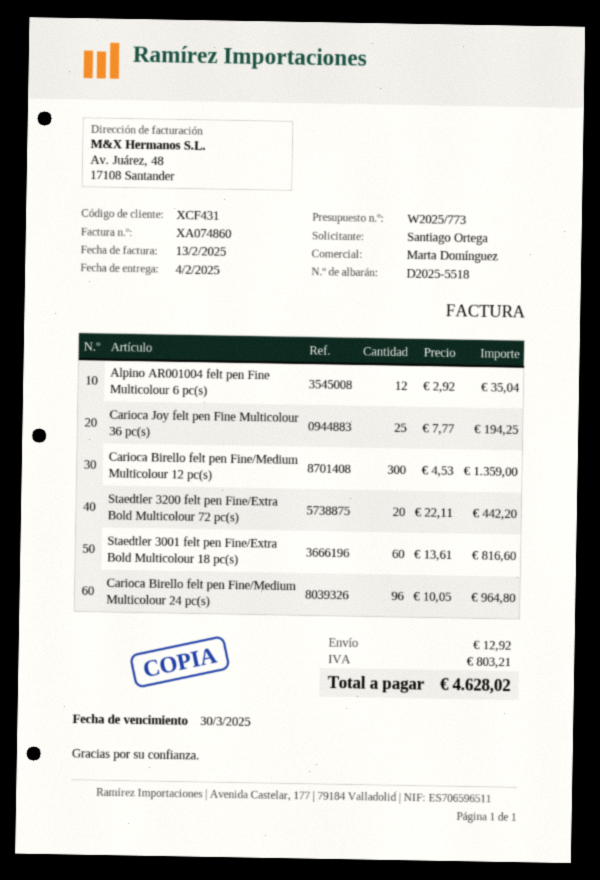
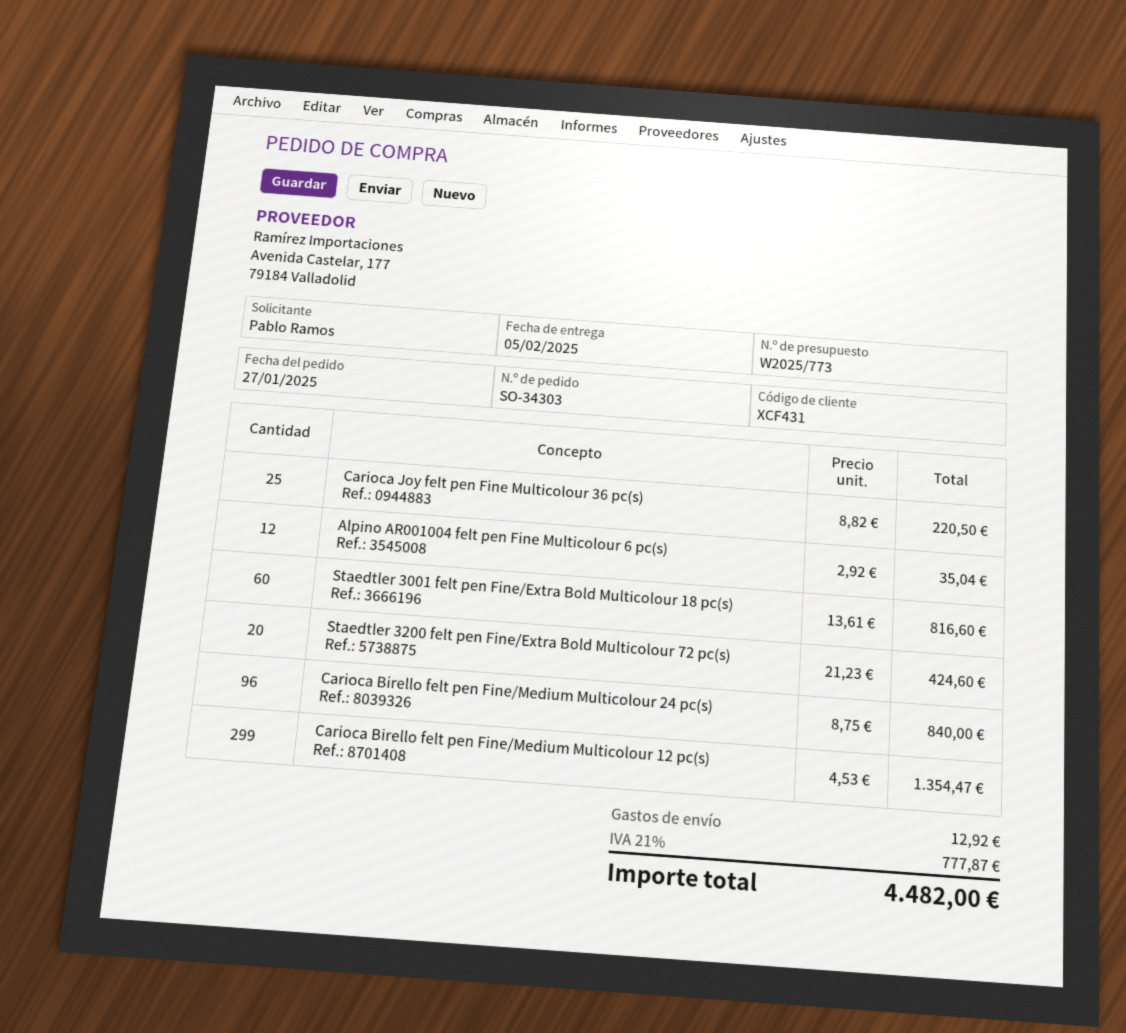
delivery date: 2025-02-04 -> 2025-02-05
ordered by: Santiago Ortega -> Pablo Ramos
Carioca Joy felt pen Fine Multicolour 36 pc(s): 25 x 7.77 = 194.25 -> 25 x 8.82 = 220.50
Carioca Birello felt pen Fine/Medium Multicolour 12 pc(s): 300 x 4.53 = 1359.00 -> 299 x 4.53 = 1354.47
Staedtler 3200 felt pen Fine/Extra Bold Multicolour 72 pc(s): 20 x 22.11 = 442.20 -> 20 x 21.23 = 424.60
Carioca Birello felt pen Fine/Medium Multicolour 24 pc(s): 96 x 10.05 = 964.80 -> 96 x 8.75 = 840.00
tax: 803.21 -> 777.87
total: 4628.02 -> 4482.00

